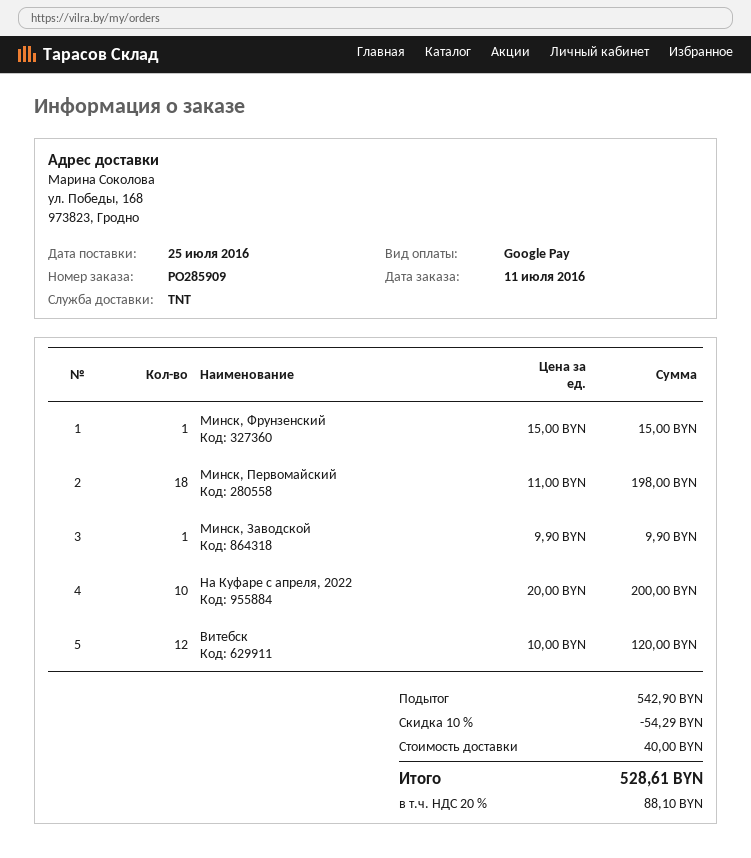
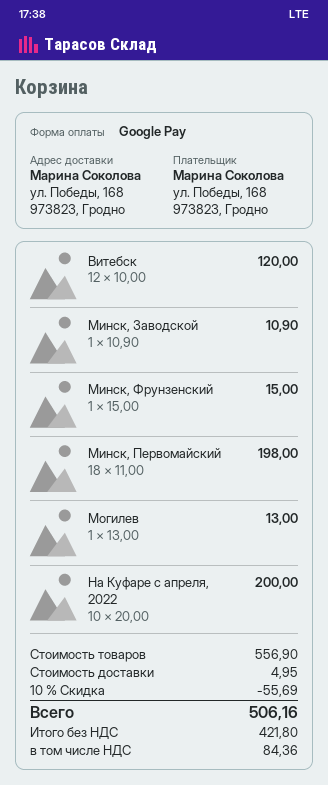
Минск, Заводской: 1 x 9.90 = 9.90 -> 1 x 10.90 = 10.90
Могилев: none -> 1 x 13.00 = 13.00
subtotal: 542.90 -> 556.90
discount: 10% = 54.29 -> 10% = 55.69
shipping: 40.00 -> 4.95
tax: 88.10 -> 84.36
total: 528.61 -> 506.16

